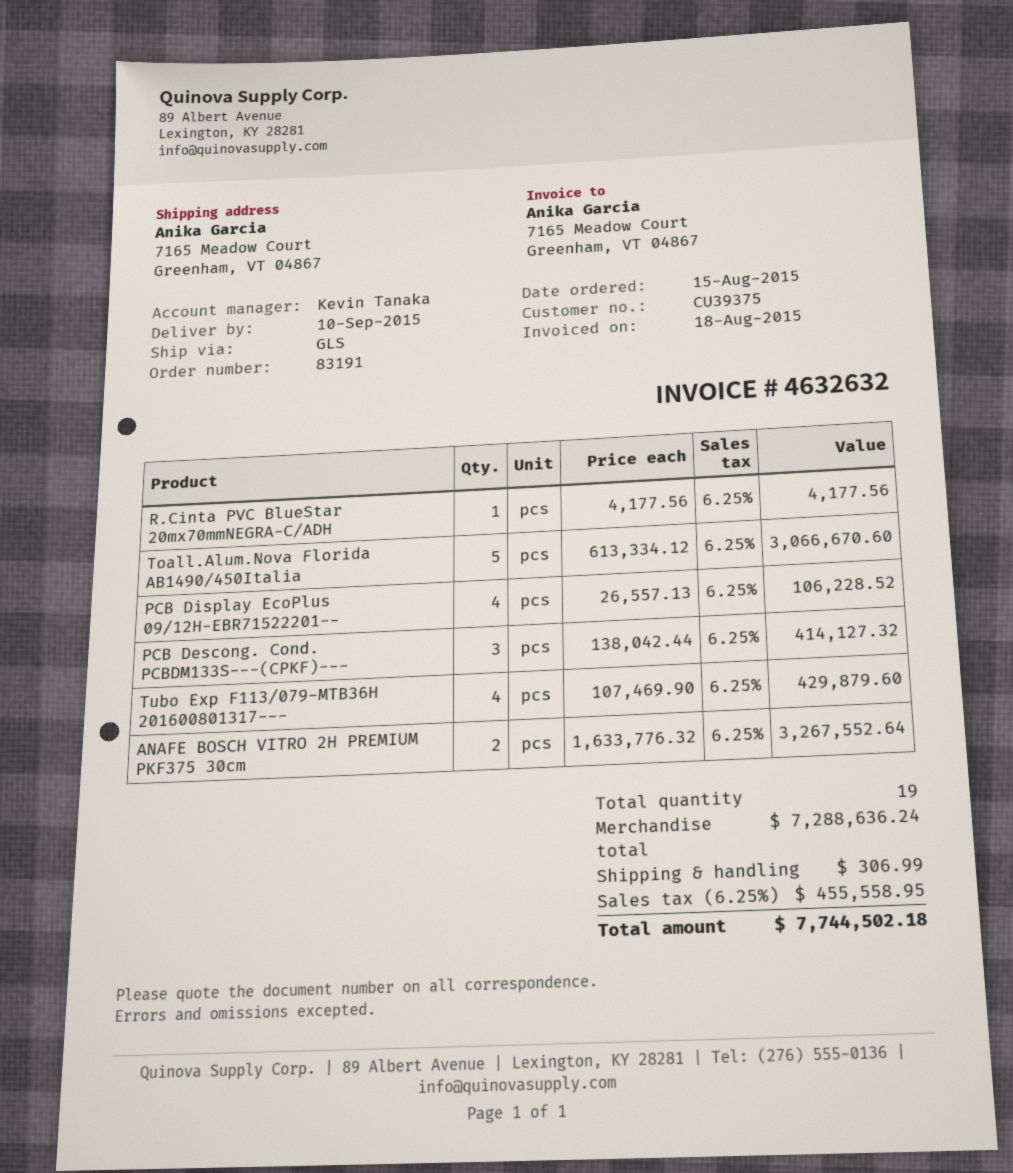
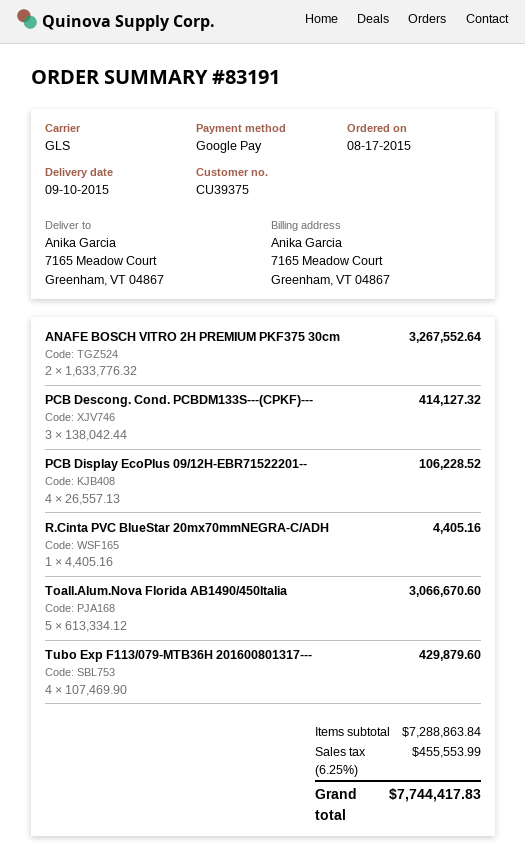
order date: 2015-08-15 -> 2015-08-17
R.Cinta PVC BlueStar 20mx70mmNEGRA-C/ADH: 1 x 4177.56 = 4177.56 -> 1 x 4405.16 = 4405.16
subtotal: 7288636.24 -> 7288863.84
shipping: 306.99 -> none
tax: 6.25% = 455558.95 -> 6.25% = 455553.99
total: 7744502.18 -> 7744417.83

